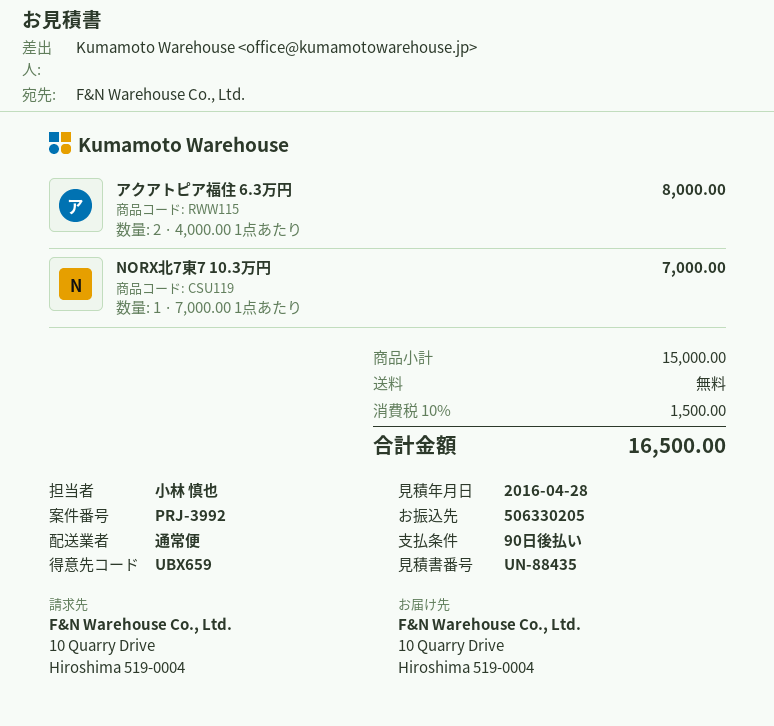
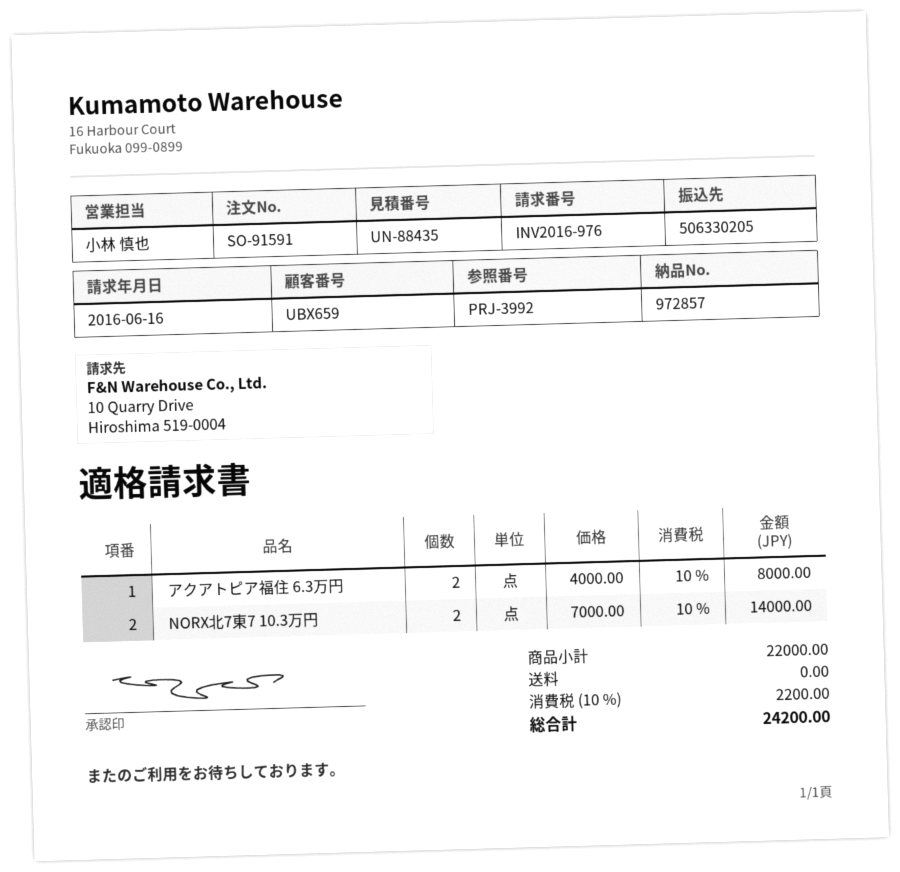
NORX北7東7 10.3万円: 1 x 7000.00 = 7000.00 -> 2 x 7000.00 = 14000.00
subtotal: 15000.00 -> 22000.00
tax: 10% = 1500.00 -> 10% = 2200.00
total: 16500.00 -> 24200.00

